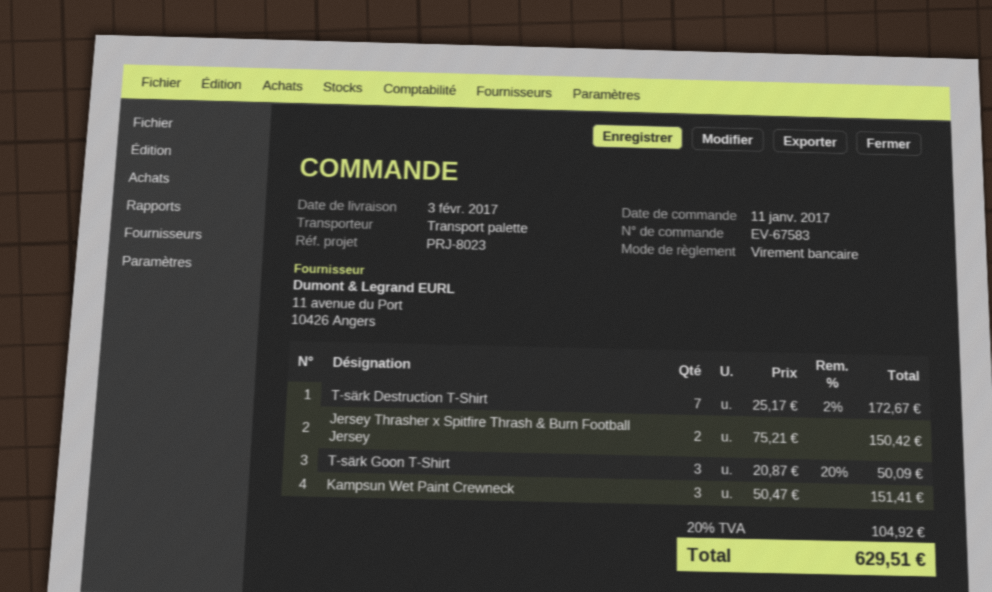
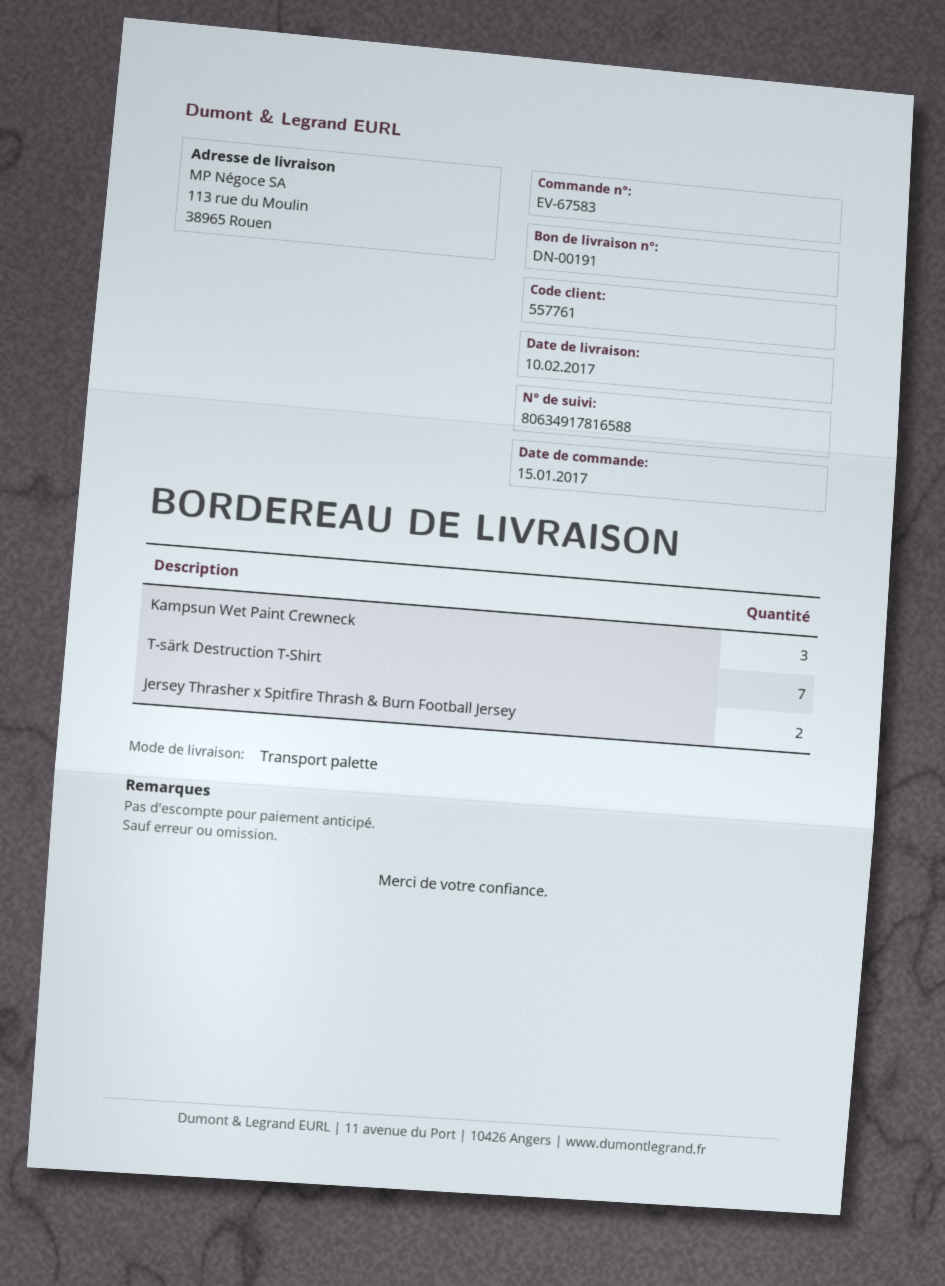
order date: 2017-01-11 -> 2017-01-15
delivery date: 2017-02-03 -> 2017-02-10
T-särk Goon T-Shirt: 3 -> none

